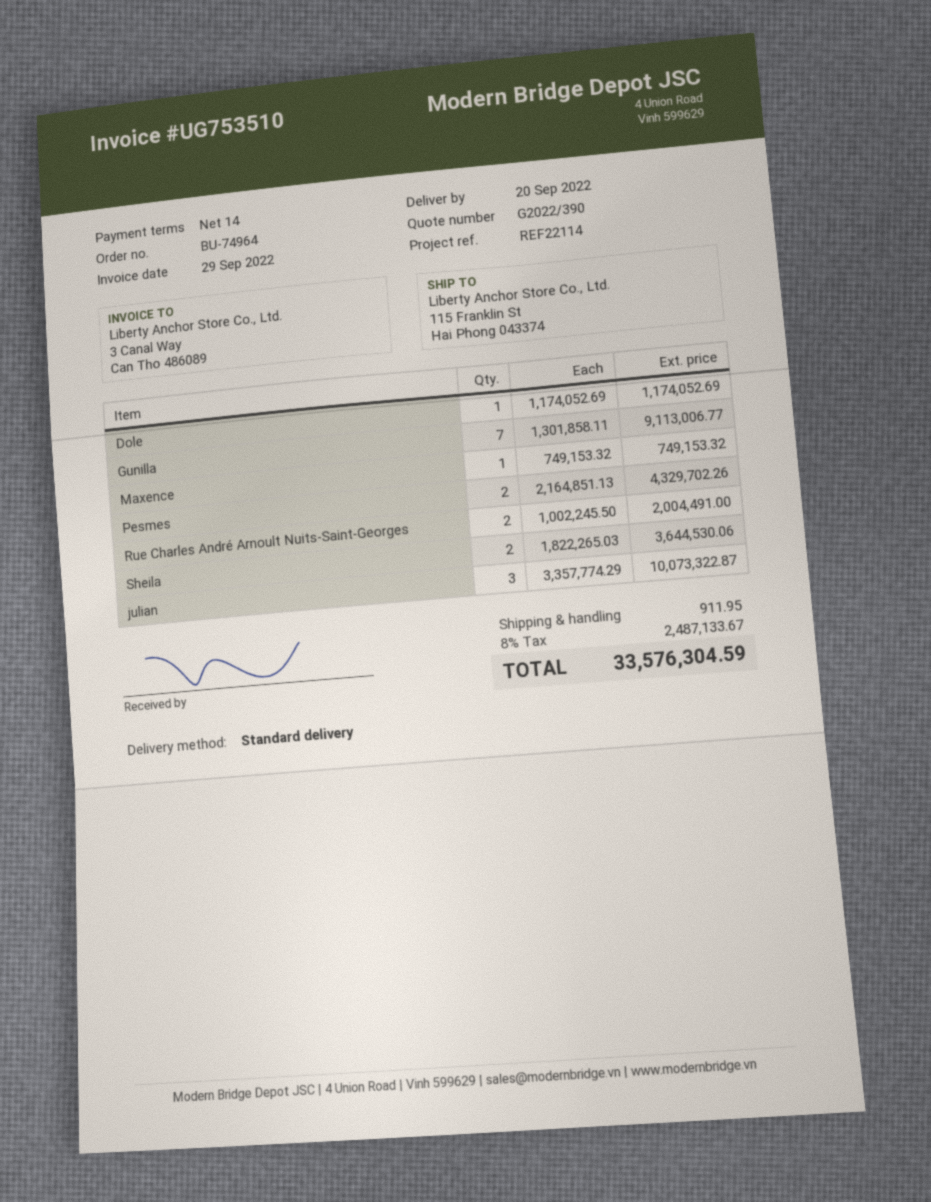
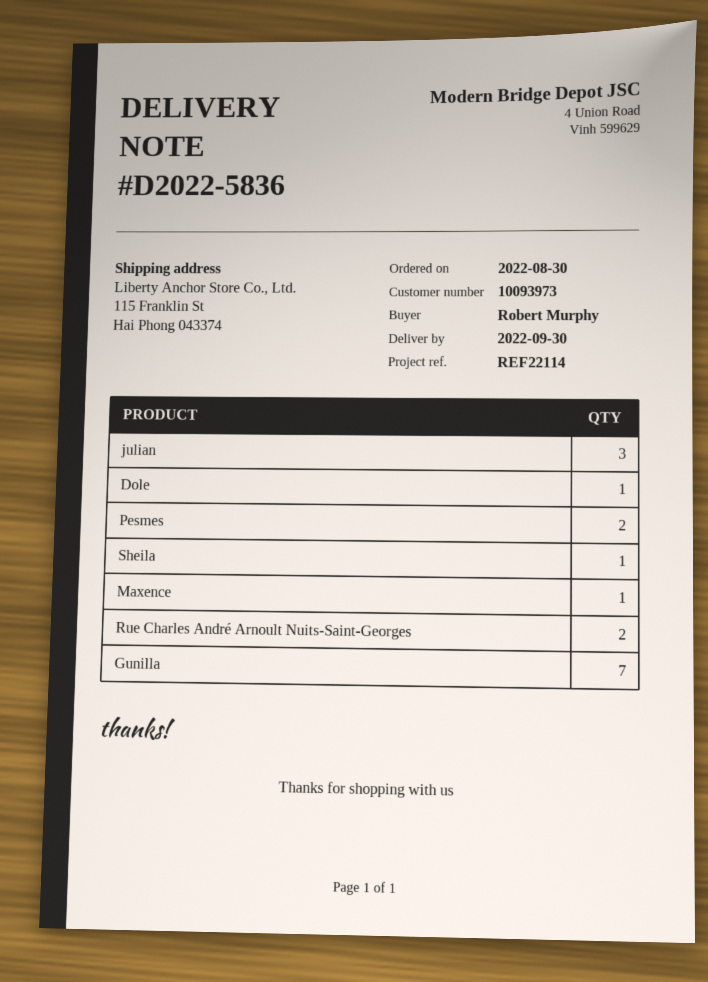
delivery date: 2022-09-20 -> 2022-09-30
Sheila: 2 -> 1

